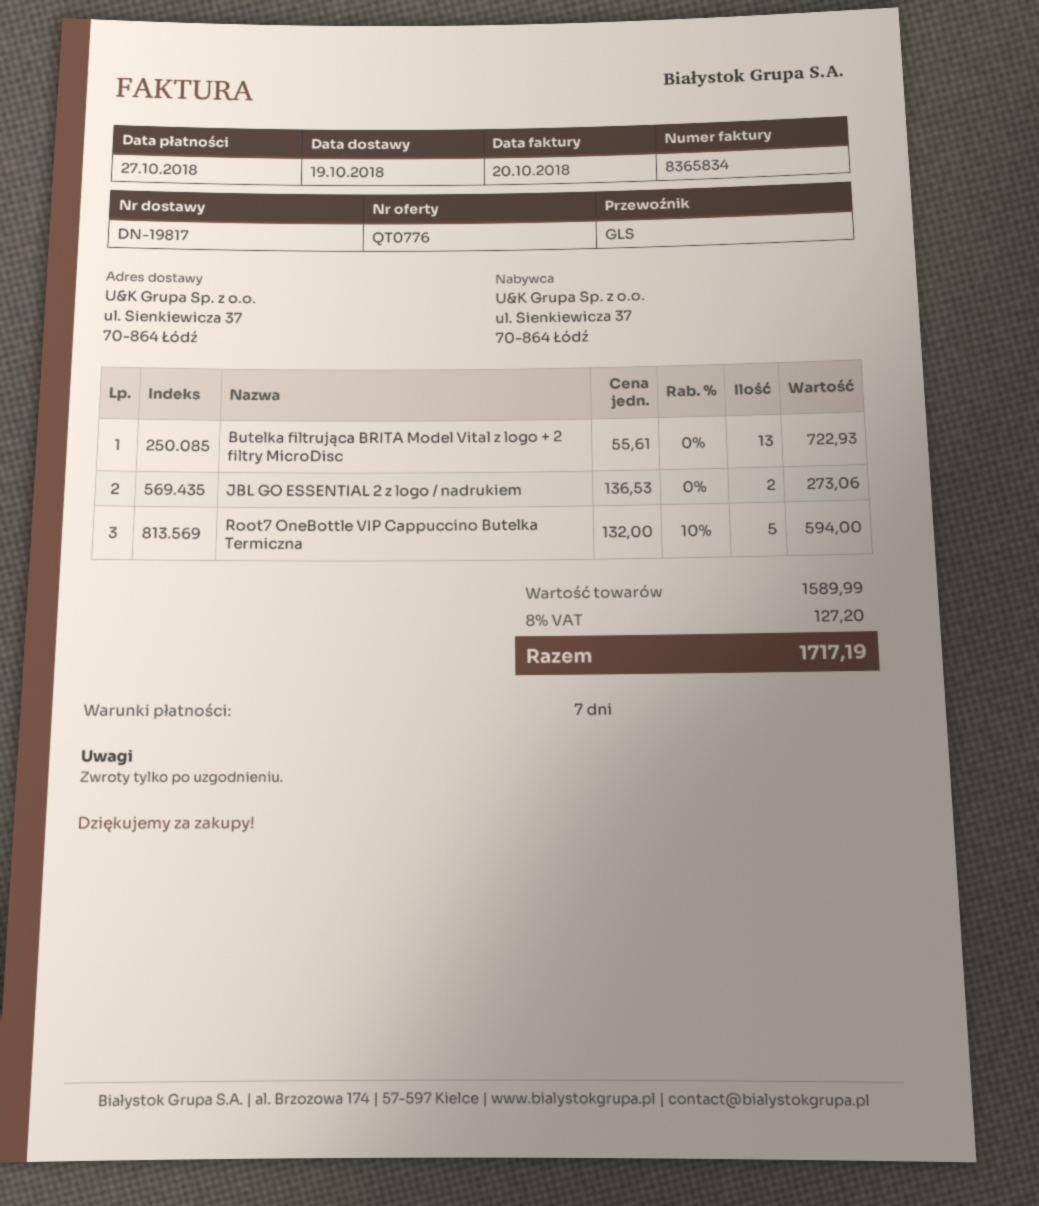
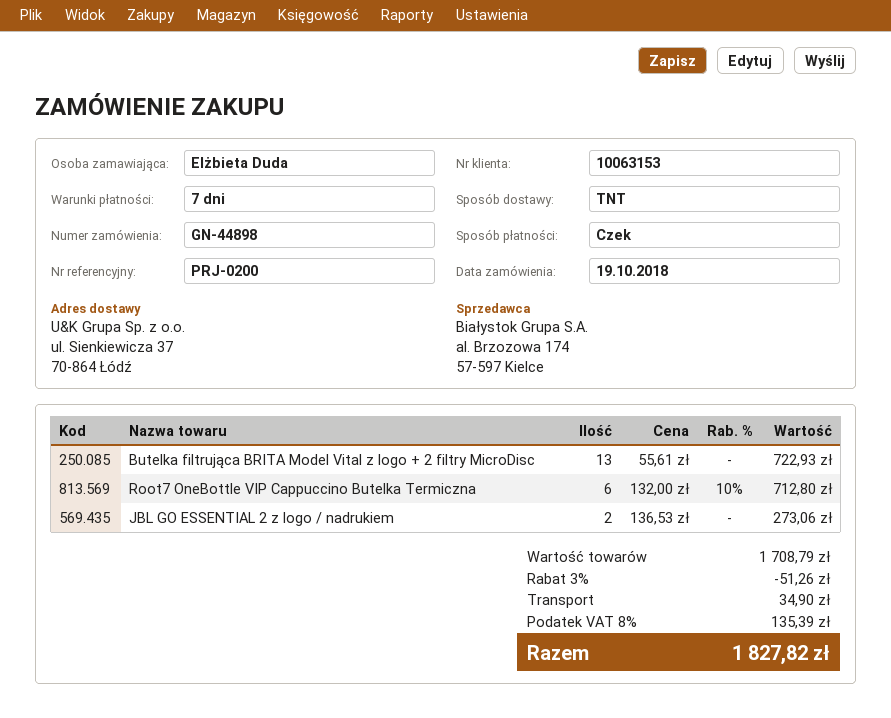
shipping method: GLS -> TNT
Root7 OneBottle VIP Cappuccino Butelka Termiczna: 5 x 132.00 - 10% = 594.00 -> 6 x 132.00 - 10% = 712.80
subtotal: 1589.99 -> 1708.79
discount: none -> 3% = 51.26
shipping: none -> 34.90
tax: 8% = 127.20 -> 8% = 135.39
total: 1717.19 -> 1827.82

